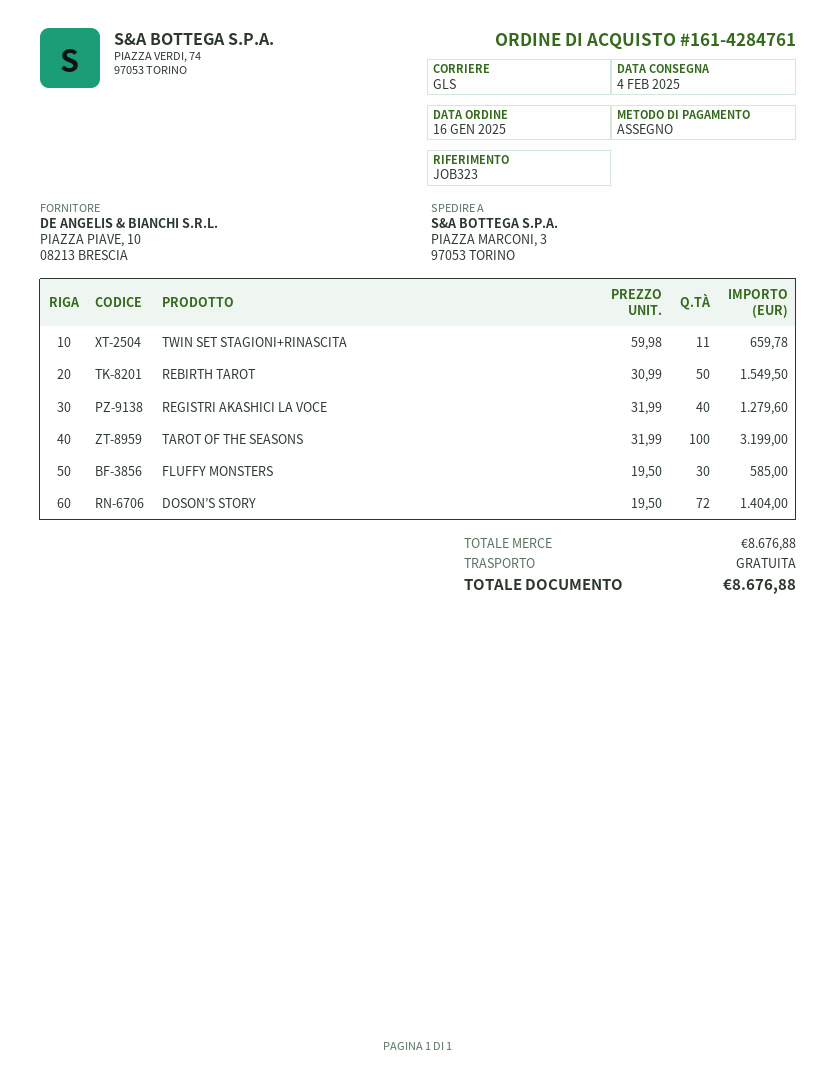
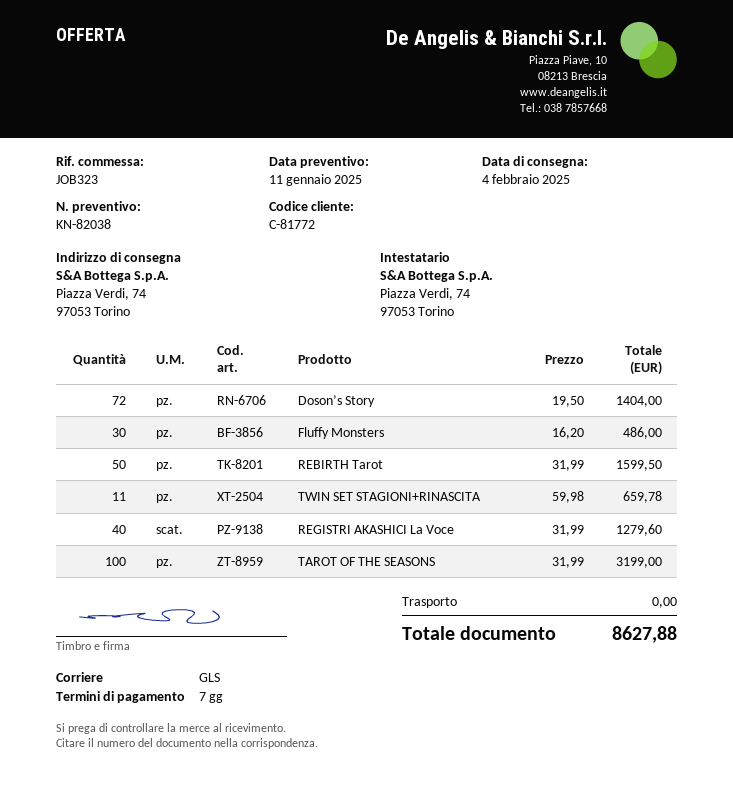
ship to: PIAZZA MARCONI, 3, 97053 TORINO -> Piazza Verdi, 74, 97053 Torino
REBIRTH TAROT: 50 x 30.99 = 1549.50 -> 50 x 31.99 = 1599.50
FLUFFY MONSTERS: 30 x 19.50 = 585.00 -> 30 x 16.20 = 486.00
total: 8676.88 -> 8627.88

